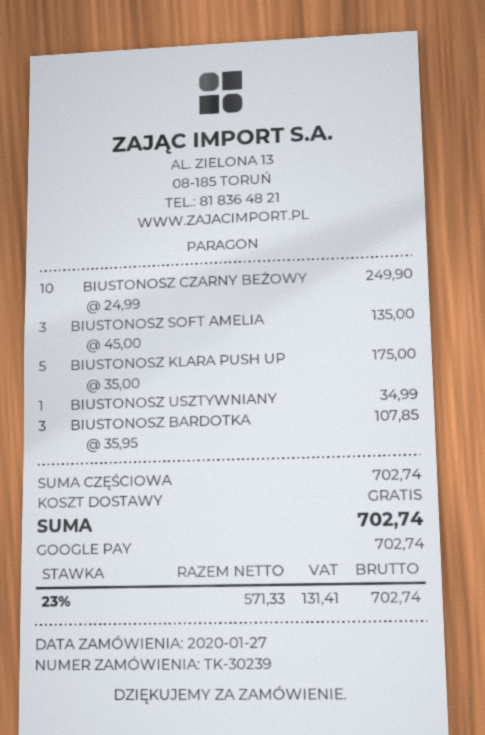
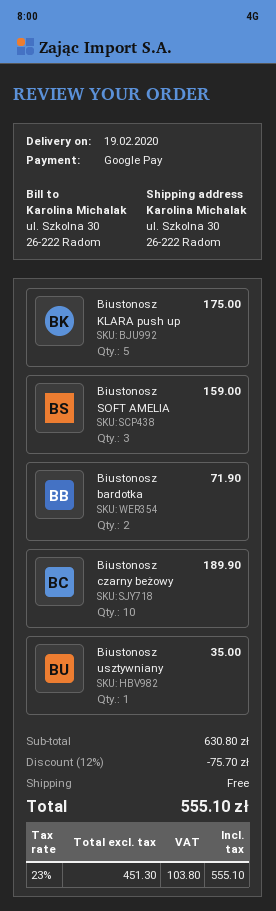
BIUSTONOSZ CZARNY BEŻOWY: 10 for 249.90 -> 10 for 189.90
BIUSTONOSZ SOFT AMELIA: 3 for 135.00 -> 3 for 159.00
BIUSTONOSZ USZTYWNIANY: 1 for 34.99 -> 1 for 35.00
BIUSTONOSZ BARDOTKA: 3 for 107.85 -> 2 for 71.90
subtotal: 702.74 -> 630.80
discount: none -> 12% = 75.70
net: 571.33 -> 451.30
tax: 23% = 131.41 -> 23% = 103.80
total: 702.74 -> 555.10

